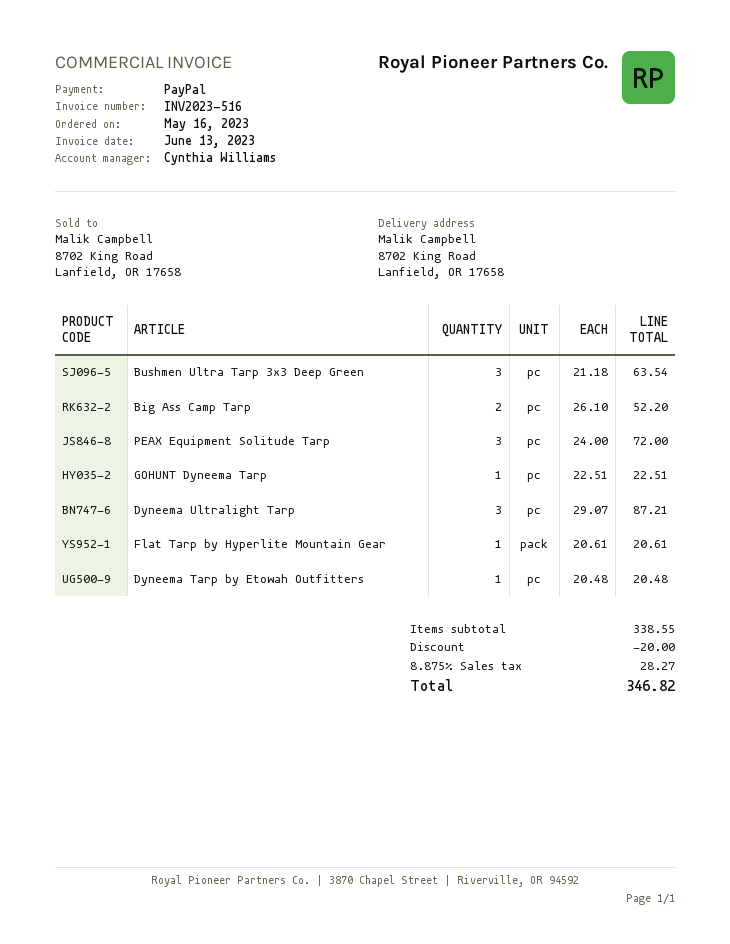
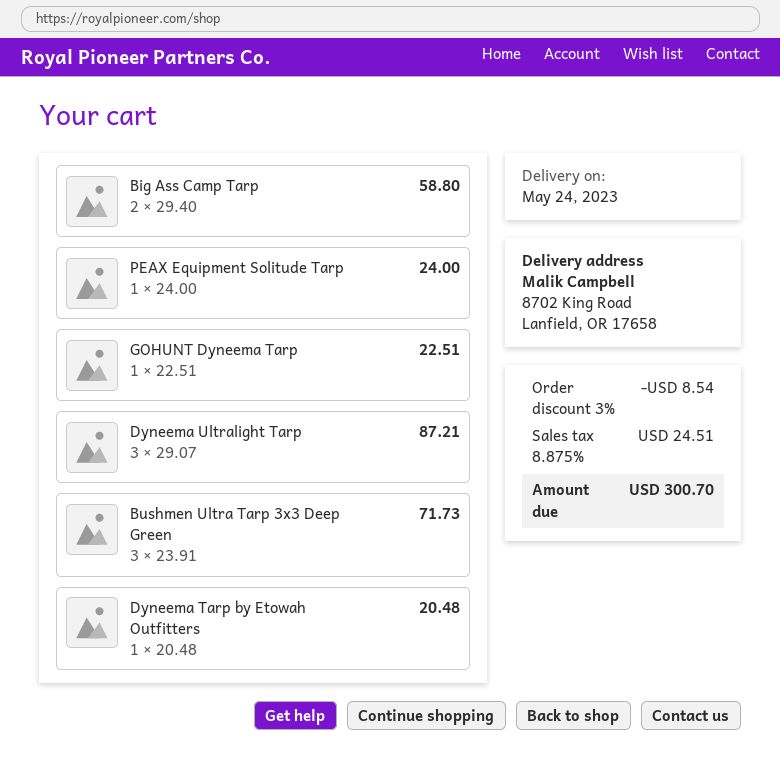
Bushmen Ultra Tarp 3x3 Deep Green: 3 x 21.18 = 63.54 -> 3 x 23.91 = 71.73
Big Ass Camp Tarp: 2 x 26.10 = 52.20 -> 2 x 29.40 = 58.80
PEAX Equipment Solitude Tarp: 3 x 24.00 = 72.00 -> 1 x 24.00 = 24.00
Flat Tarp by Hyperlite Mountain Gear: 1 x 20.61 = 20.61 -> none
discount: 20.00 -> 8.54
tax: 8.875% = 28.27 -> 8.875% = 24.51
total: 346.82 -> 300.70

